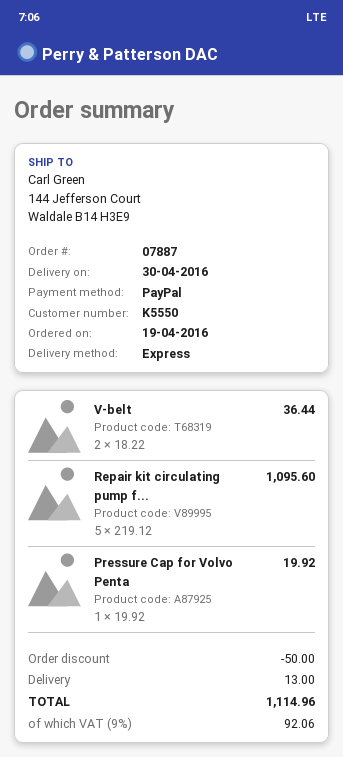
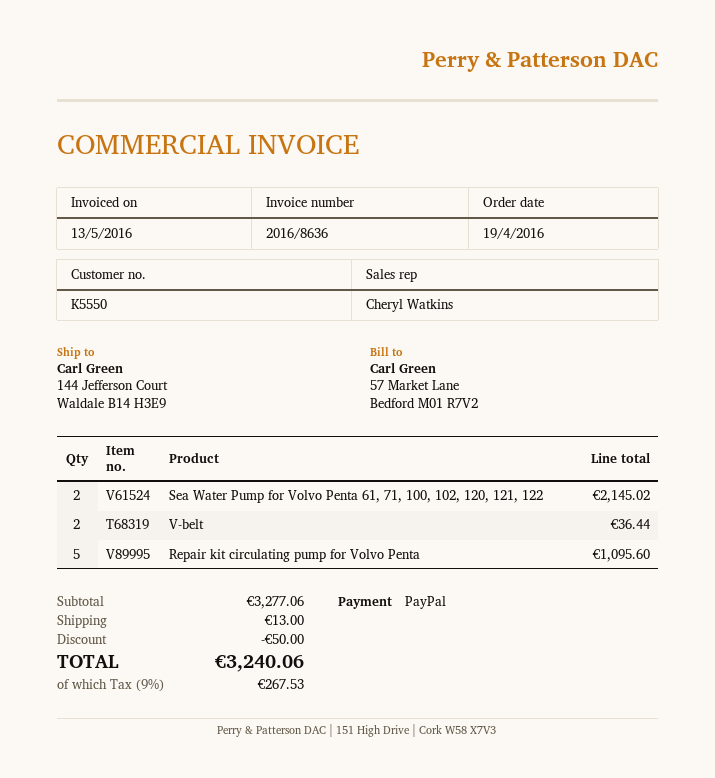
Pressure Cap for Volvo Penta: 1 for 19.92 -> none
Sea Water Pump for Volvo Penta 61, 71, 100, 102, 120, 121, 122: none -> 2 for 2145.02
tax: 9% = 92.06 -> 9% = 267.53
total: 1114.96 -> 3240.06

